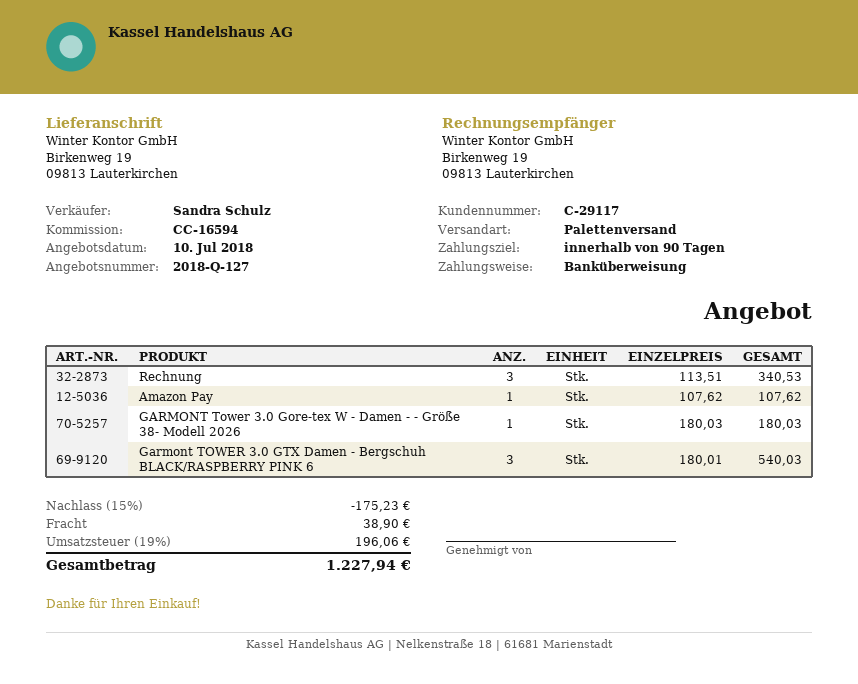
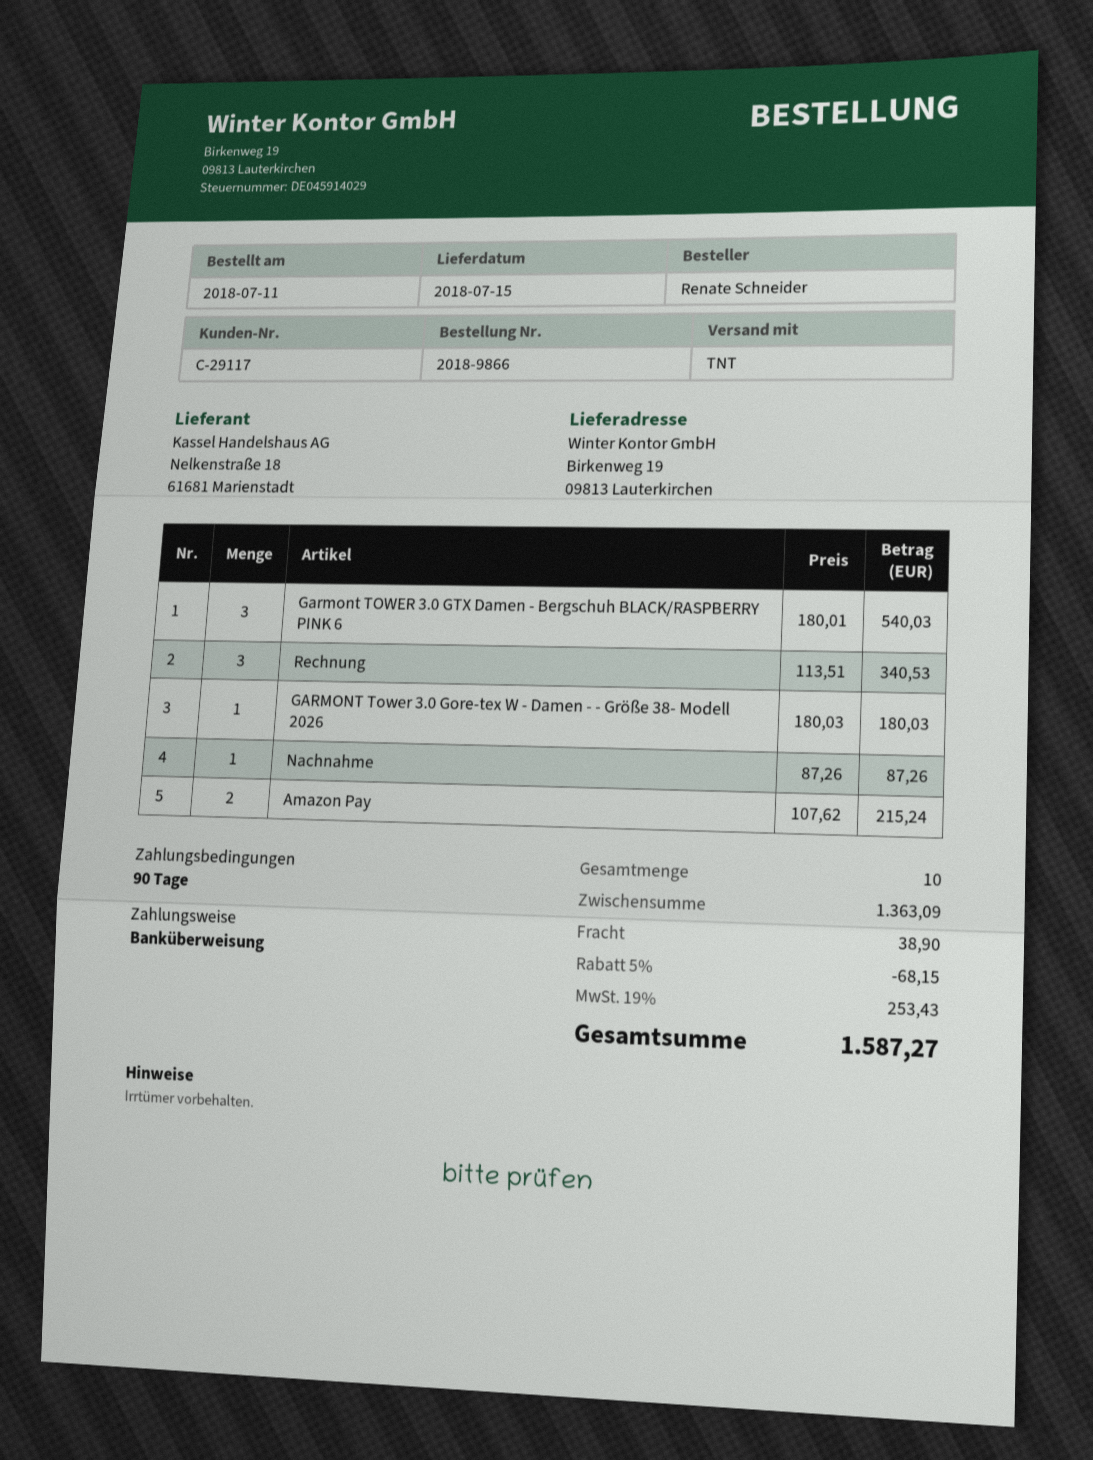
shipping method: pallet freight -> TNT
Amazon Pay: 1 x 107.62 = 107.62 -> 2 x 107.62 = 215.24
Nachnahme: none -> 1 x 87.26 = 87.26
discount: 15% = 175.23 -> 5% = 68.15
tax: 19% = 196.06 -> 19% = 253.43
total: 1227.94 -> 1587.27

